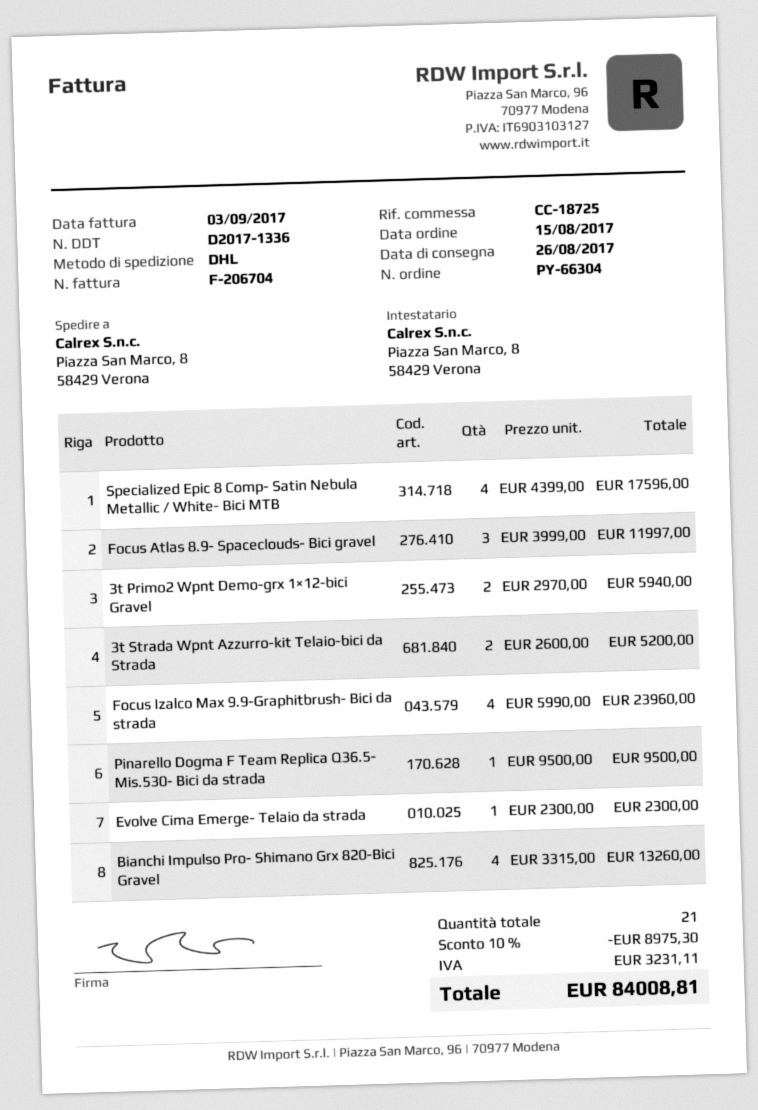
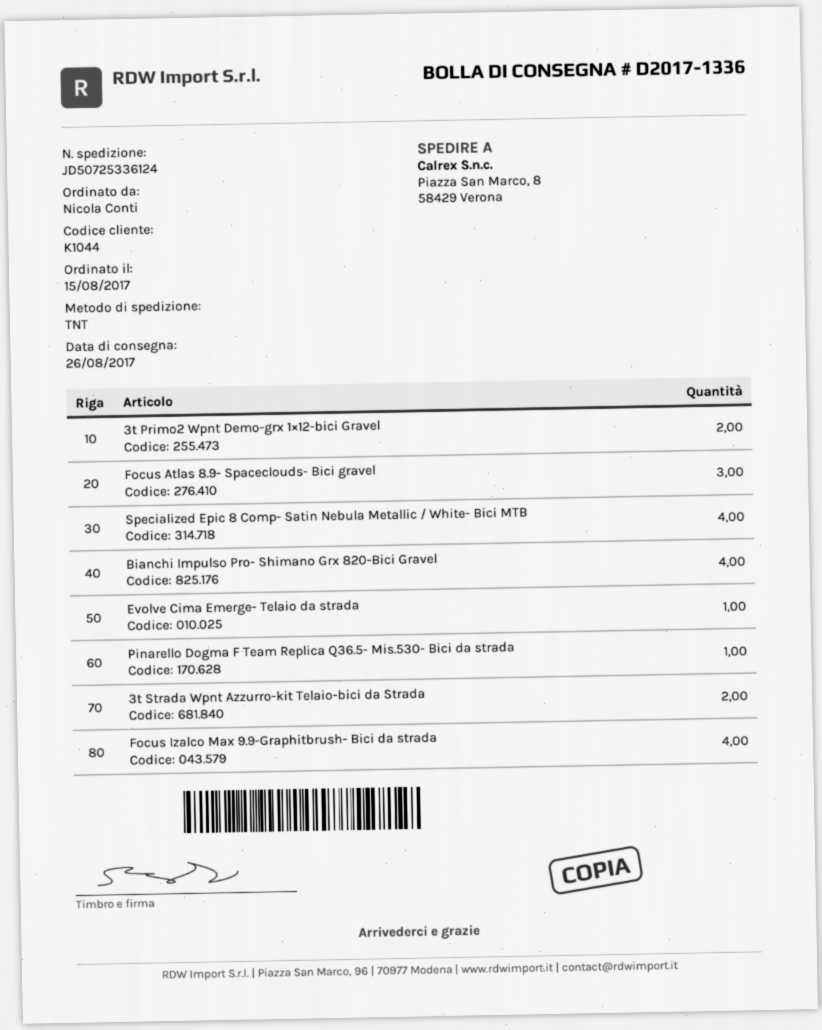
shipping method: DHL -> TNT

